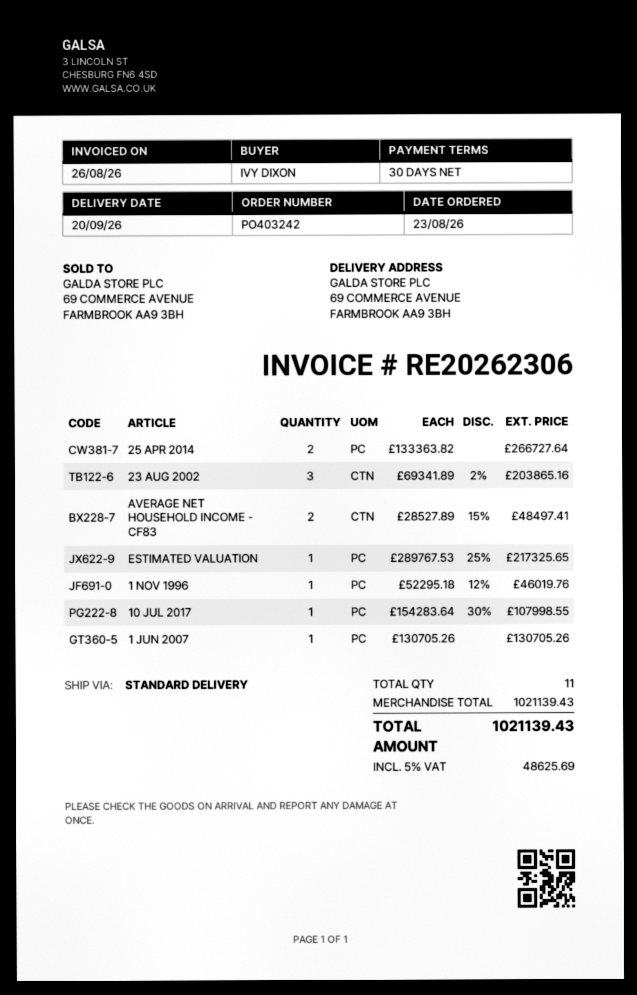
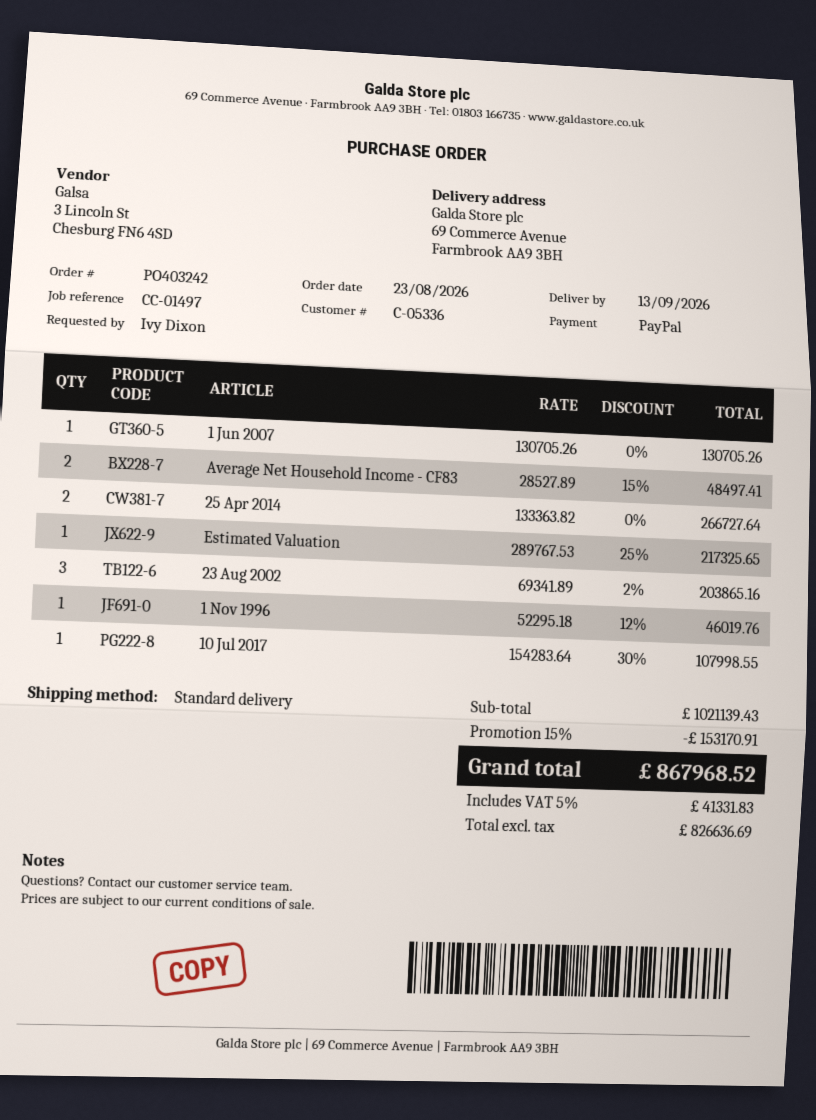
delivery date: 2026-09-20 -> 2026-09-13
discount: none -> 15% = 153170.91
tax: 5% = 48625.69 -> 5% = 41331.83
total: 1021139.43 -> 867968.52

